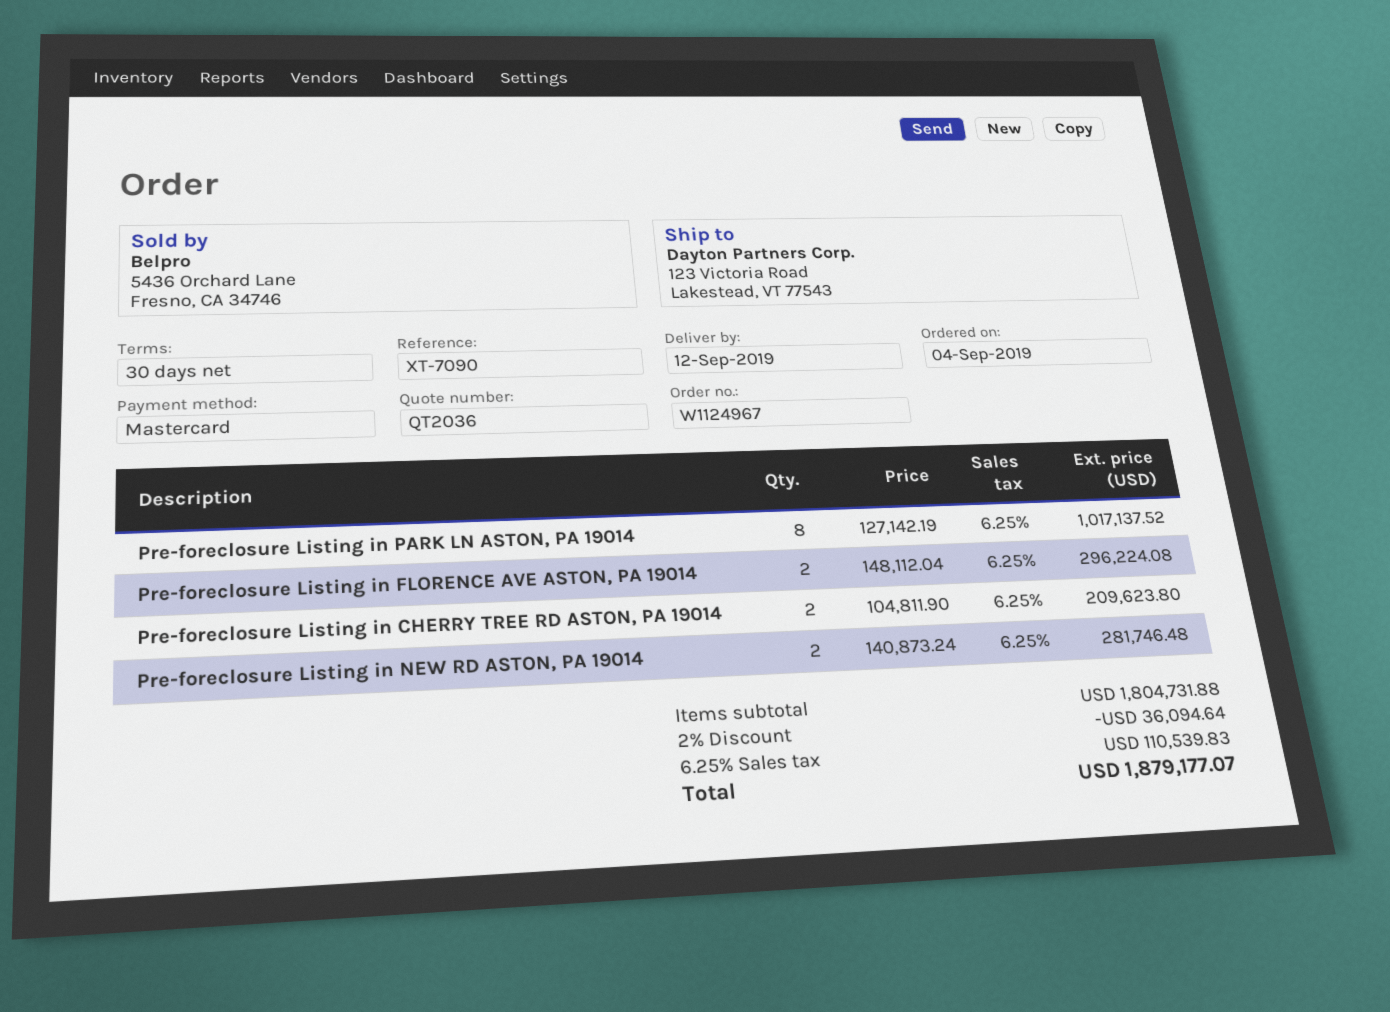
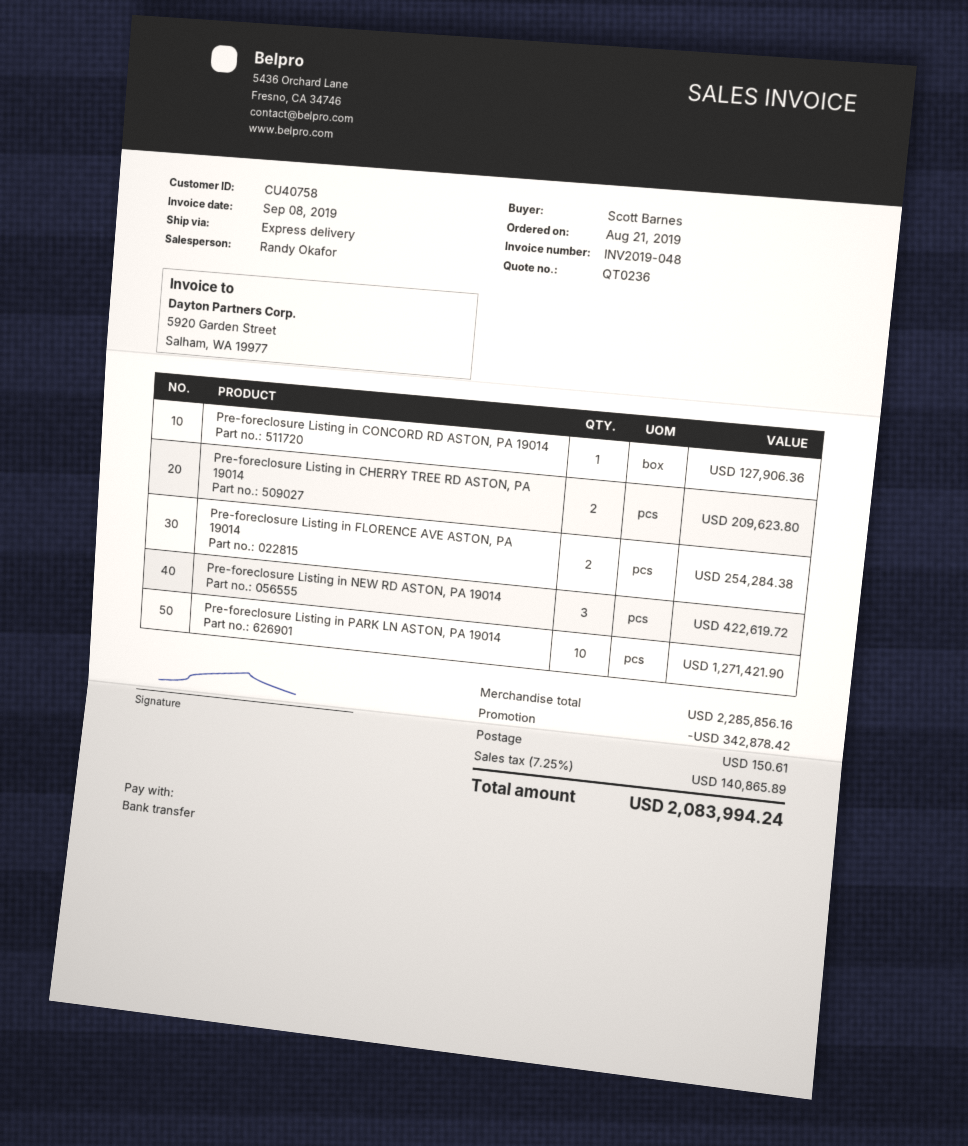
quote number: QT2036 -> QT0236
order date: 2019-09-04 -> 2019-08-21
payment method: Mastercard -> bank transfer
Pre-foreclosure Listing in PARK LN ASTON, PA 19014: 8 for 1017137.52 -> 10 for 1271421.90
Pre-foreclosure Listing in FLORENCE AVE ASTON, PA 19014: 2 for 296224.08 -> 2 for 254284.38
Pre-foreclosure Listing in NEW RD ASTON, PA 19014: 2 for 281746.48 -> 3 for 422619.72
Pre-foreclosure Listing in CONCORD RD ASTON, PA 19014: none -> 1 for 127906.36
subtotal: 1804731.88 -> 2285856.16
discount: 36094.64 -> 342878.42
shipping: none -> 150.61
tax: 6.25% = 110539.83 -> 7.25% = 140865.89
total: 1879177.07 -> 2083994.24

